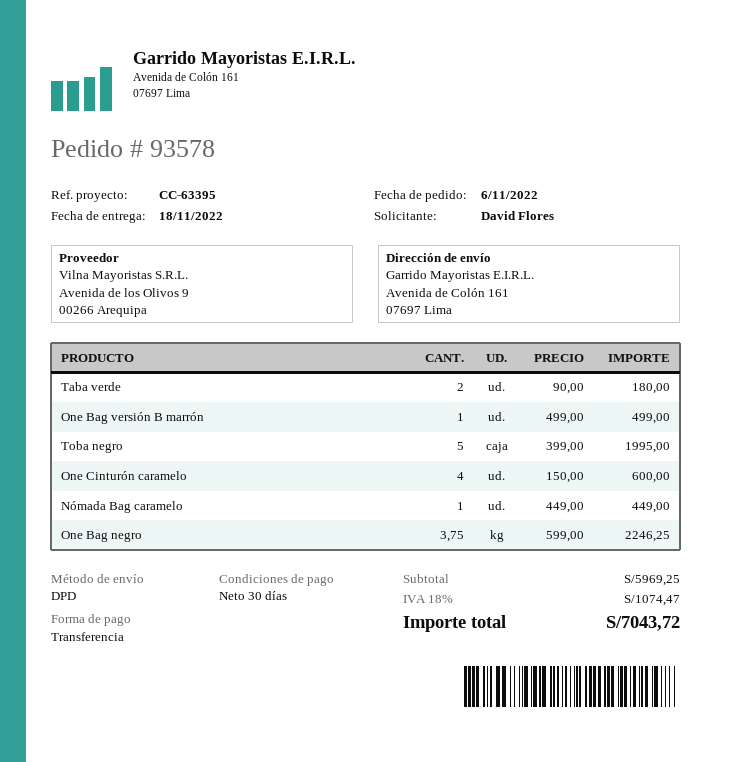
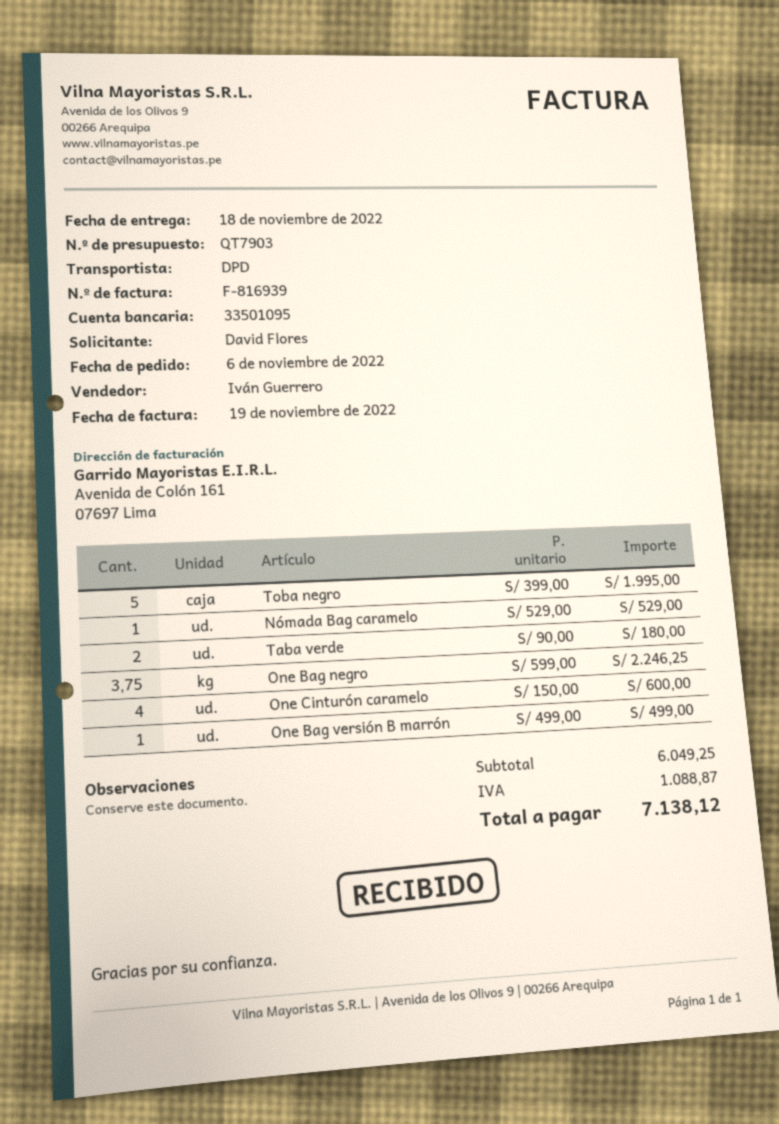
Nómada Bag caramelo: 1 x 449.00 = 449.00 -> 1 x 529.00 = 529.00
subtotal: 5969.25 -> 6049.25
tax: 1074.47 -> 1088.87
total: 7043.72 -> 7138.12

